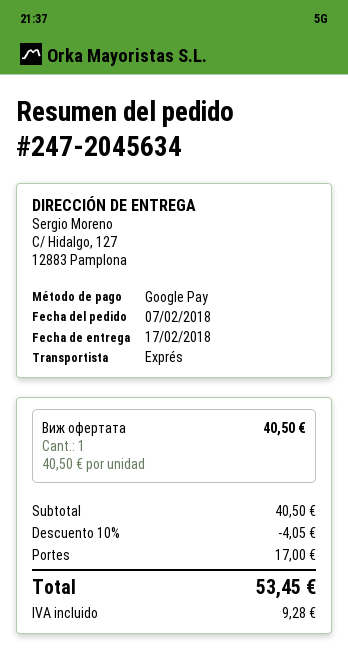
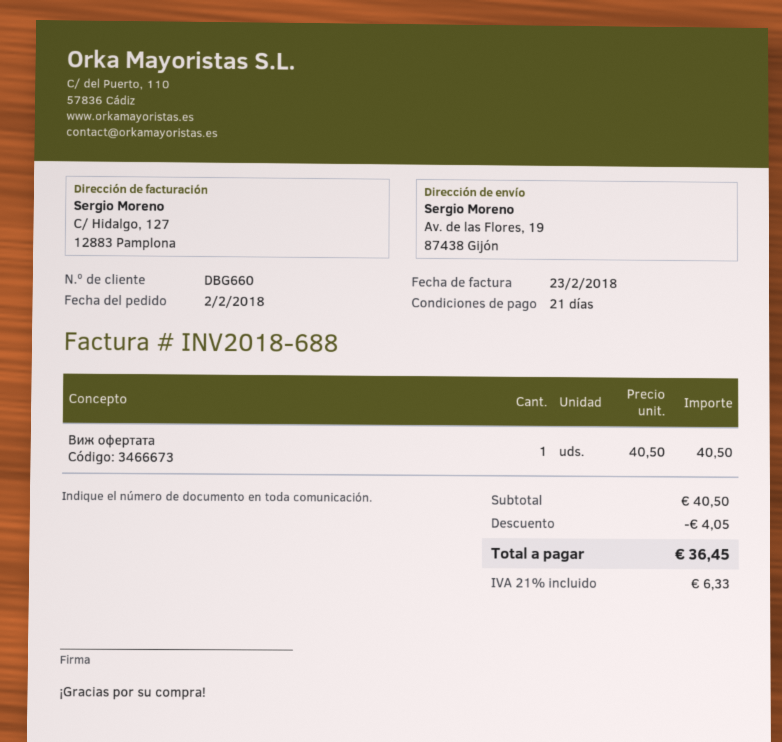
order date: 2018-02-07 -> 2018-02-02
ship to: C/ Hidalgo, 127, 12883 Pamplona -> Av. de las Flores, 19, 87438 Gijón
shipping: 17.00 -> none
tax: 9.28 -> 6.33
total: 53.45 -> 36.45

